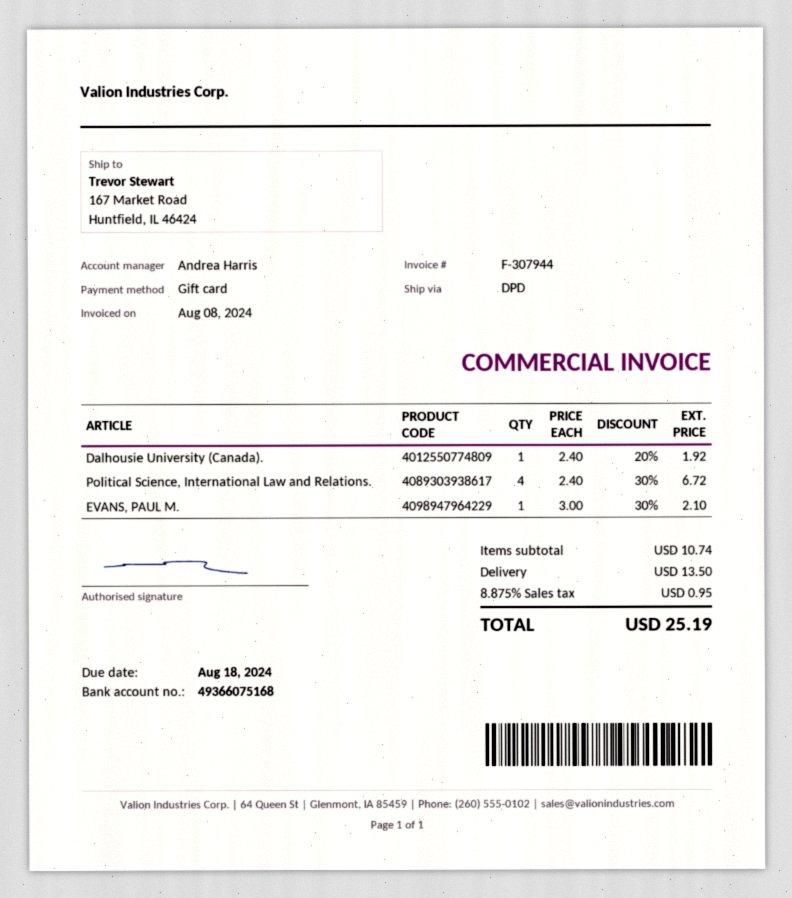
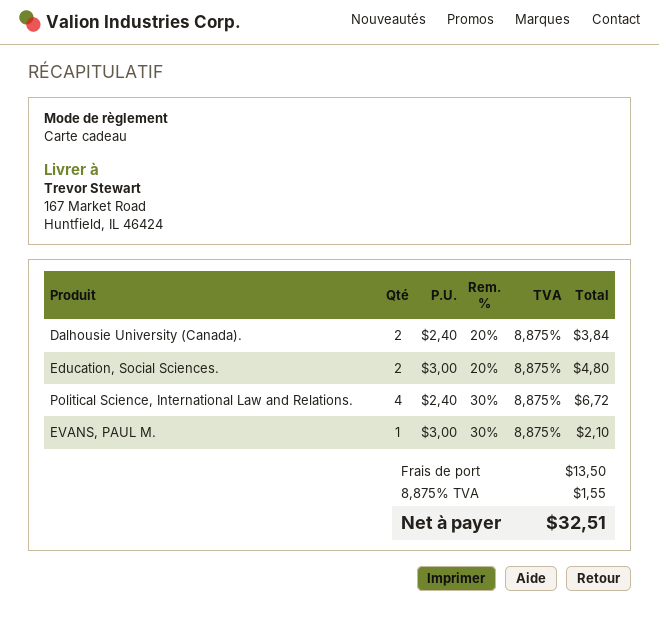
Dalhousie University (Canada).: 1 x 2.40 - 20% = 1.92 -> 2 x 2.40 - 20% = 3.84
Education, Social Sciences.: none -> 2 x 3.00 - 20% = 4.80
tax: 8.875% = 0.95 -> 8.875% = 1.55
total: 25.19 -> 32.51

